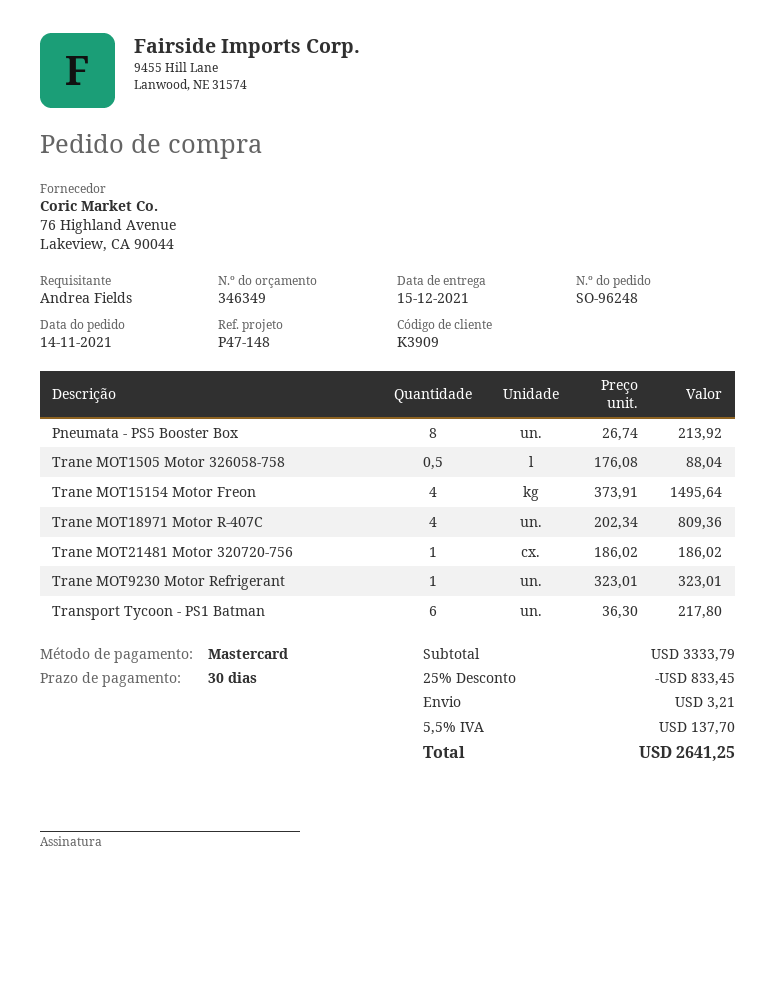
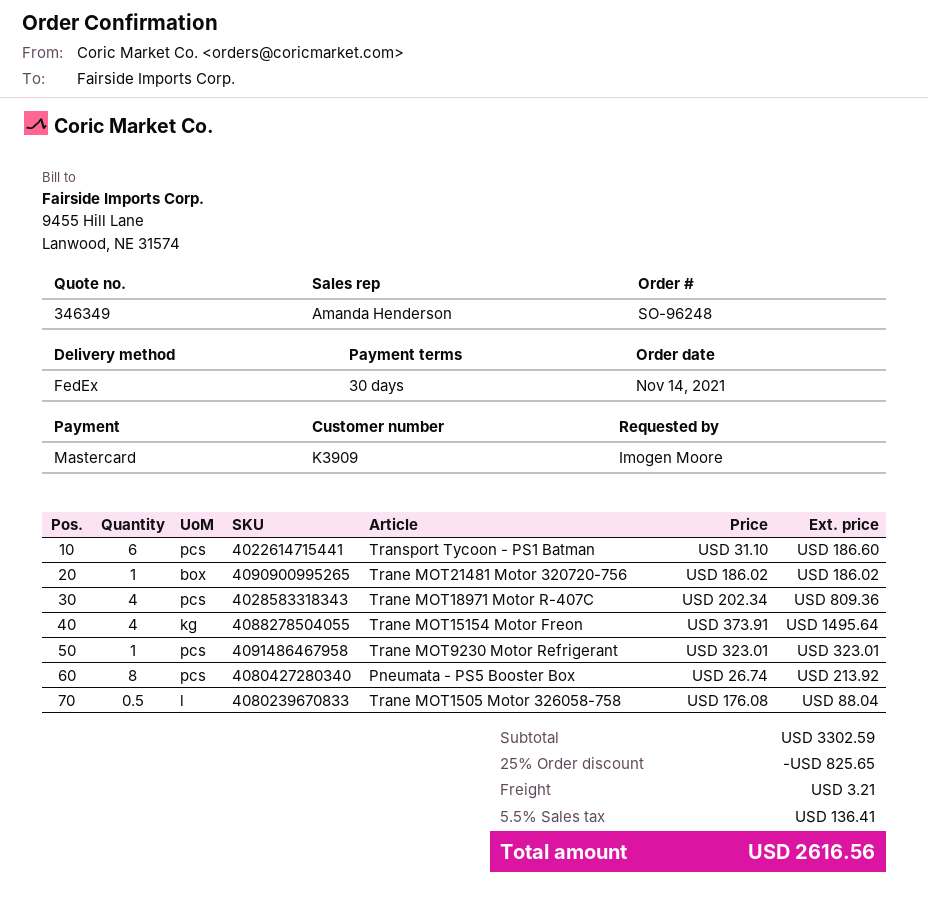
ordered by: Andrea Fields -> Imogen Moore
Transport Tycoon - PS1 Batman: 6 x 36.30 = 217.80 -> 6 x 31.10 = 186.60
subtotal: 3333.79 -> 3302.59
discount: 25% = 833.45 -> 25% = 825.65
tax: 5.5% = 137.70 -> 5.5% = 136.41
total: 2641.25 -> 2616.56

